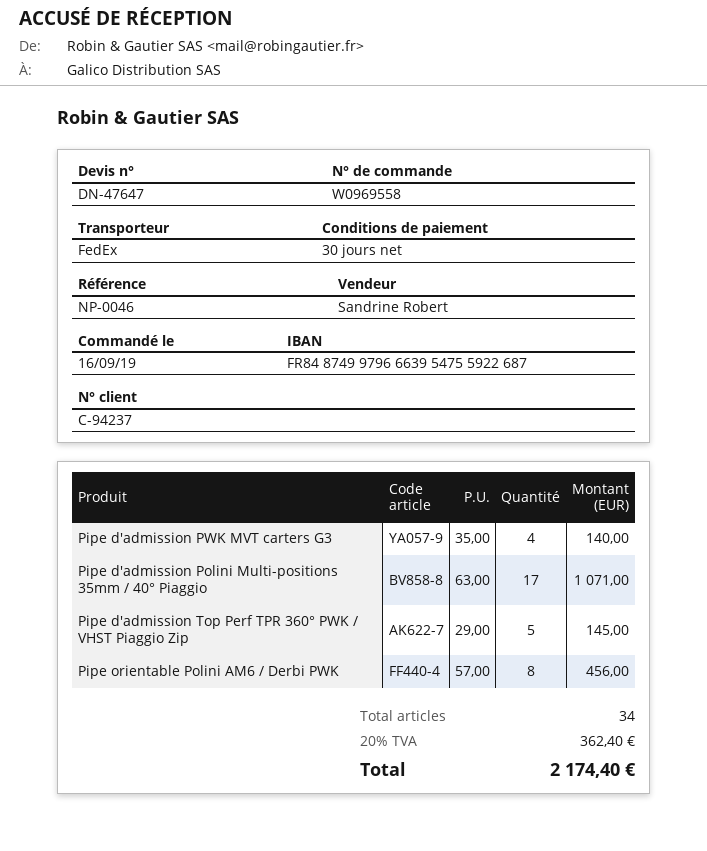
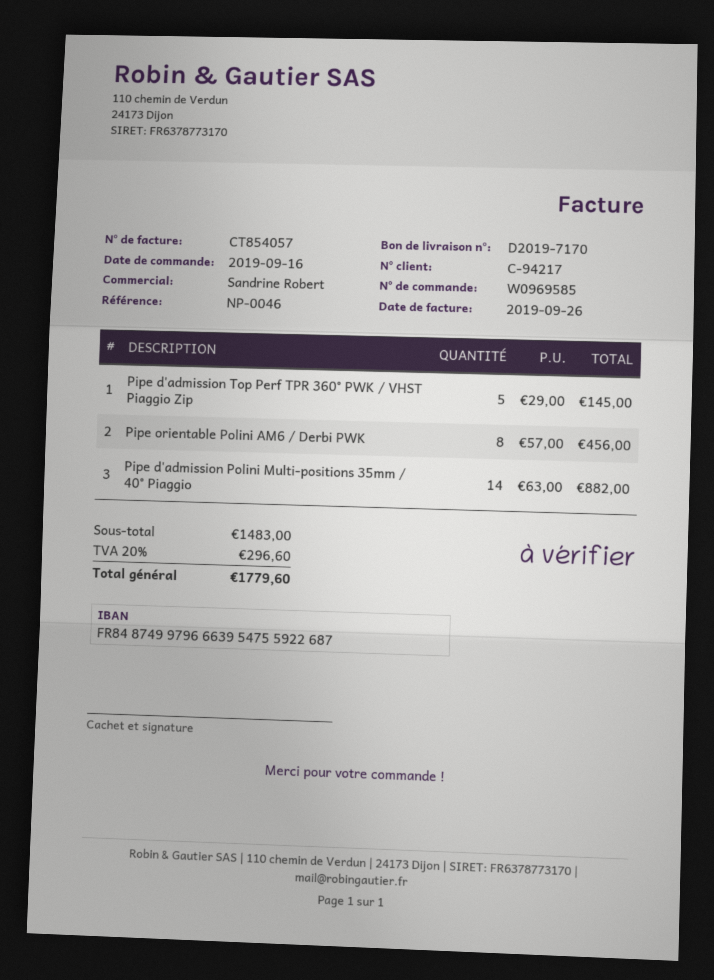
order number: W0969558 -> W0969585
customer number: C-94237 -> C-94217
Pipe d'admission PWK MVT carters G3: 4 x 35.00 = 140.00 -> none
Pipe d'admission Polini Multi-positions 35mm / 40° Piaggio: 17 x 63.00 = 1071.00 -> 14 x 63.00 = 882.00
tax: 20% = 362.40 -> 20% = 296.60
total: 2174.40 -> 1779.60

